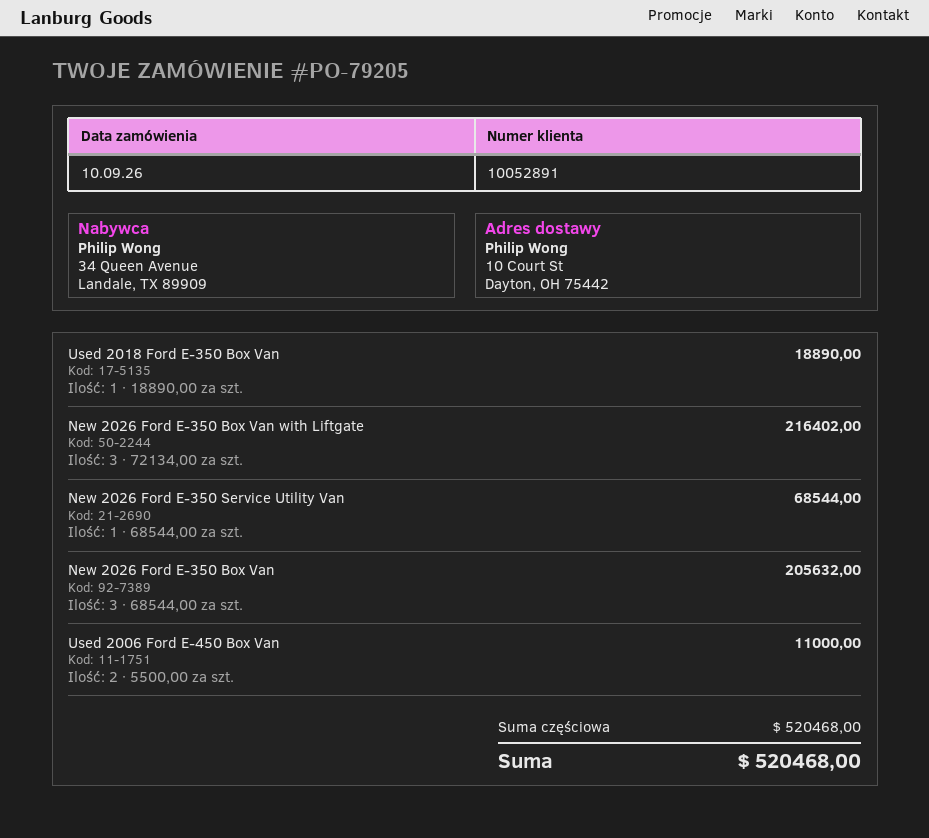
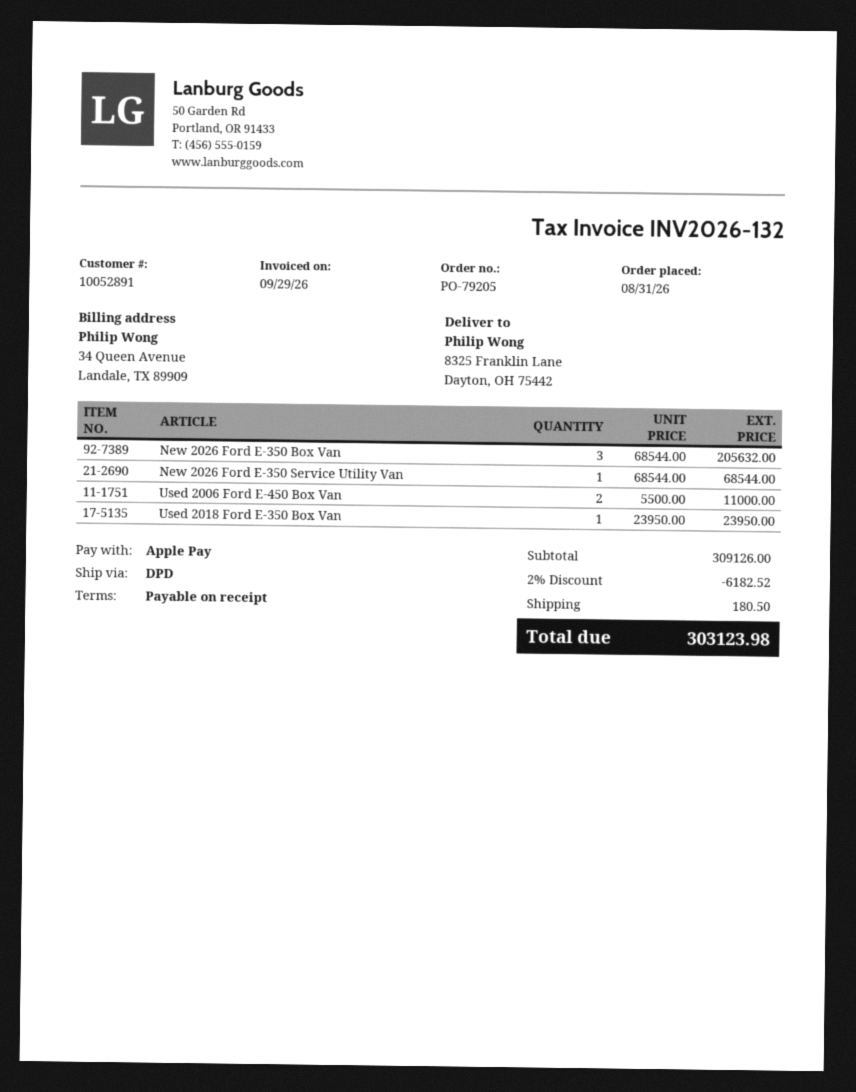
order date: 2026-09-10 -> 2026-08-31
ship to: 10 Court St, Dayton, OH 75442 -> 8325 Franklin Lane, Dayton, OH 75442
Used 2018 Ford E-350 Box Van: 1 x 18890.00 = 18890.00 -> 1 x 23950.00 = 23950.00
New 2026 Ford E-350 Box Van with Liftgate: 3 x 72134.00 = 216402.00 -> none
subtotal: 520468.00 -> 309126.00
discount: none -> 2% = 6182.52
shipping: none -> 180.50
total: 520468.00 -> 303123.98

